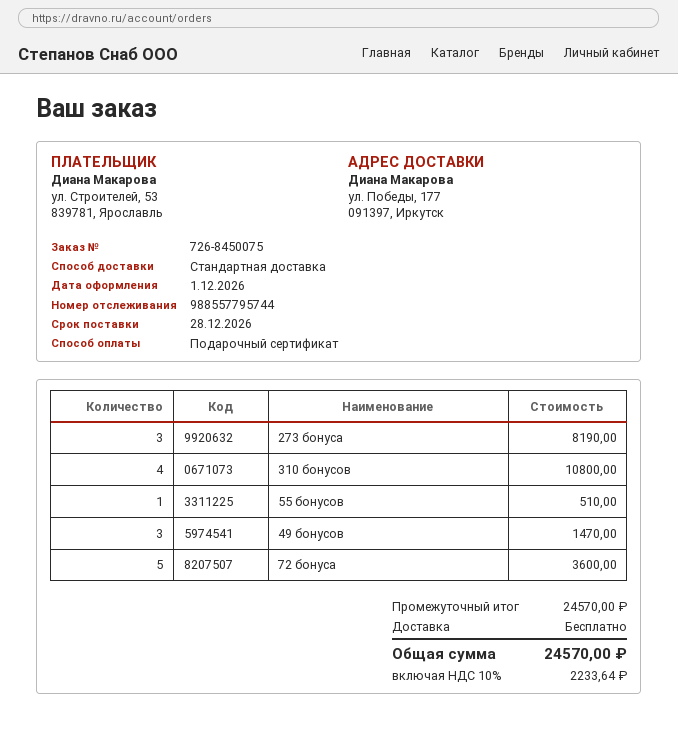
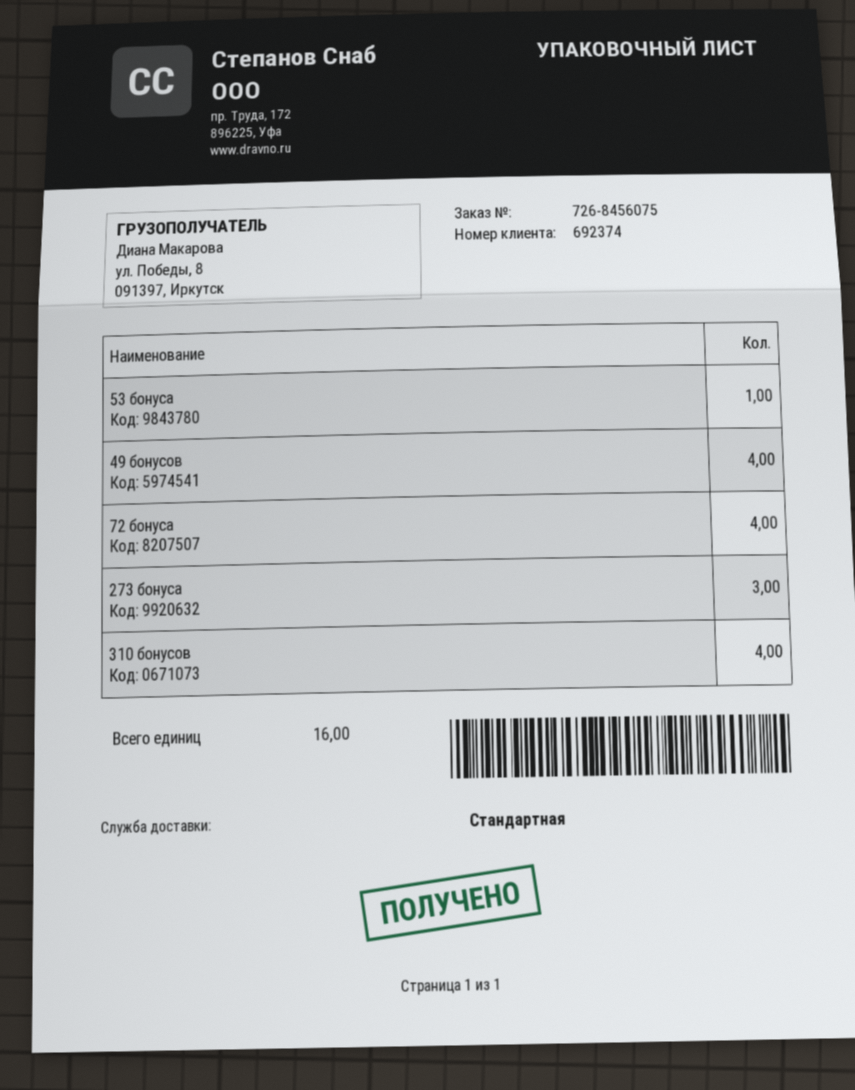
order number: 726-8450075 -> 726-8456075
ship to: ул. Победы, 177, 091397, Иркутск -> ул. Победы, 8, 091397, Иркутск
55 бонусов: 1 -> none
49 бонусов: 3 -> 4
72 бонуса: 5 -> 4
53 бонуса: none -> 1

